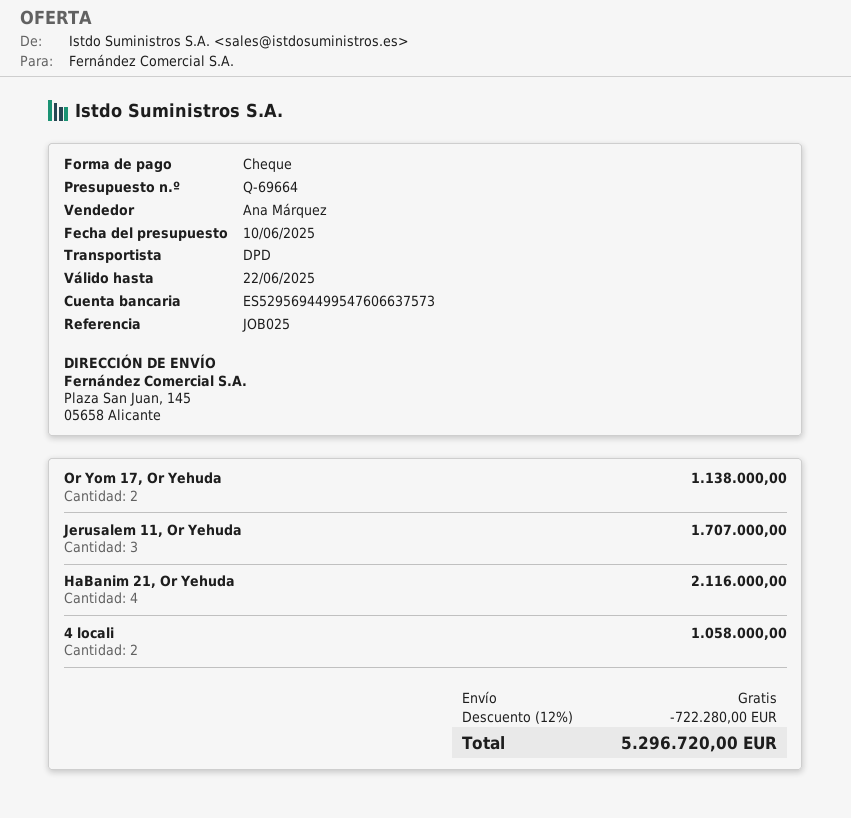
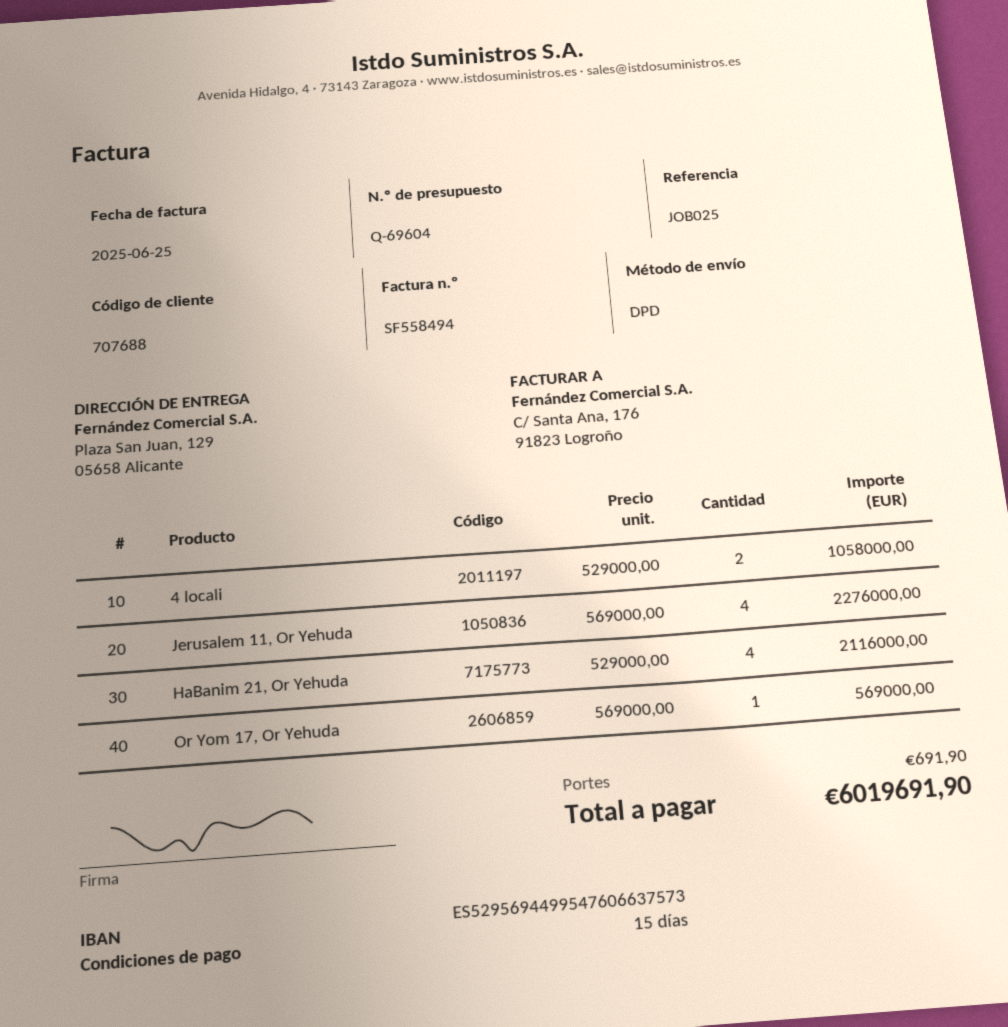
quote number: Q-69664 -> Q-69604
ship to: Plaza San Juan, 145, 05658 Alicante -> Plaza San Juan, 129, 05658 Alicante
Or Yom 17, Or Yehuda: 2 for 1138000.00 -> 1 for 569000.00
Jerusalem 11, Or Yehuda: 3 for 1707000.00 -> 4 for 2276000.00
discount: 12% = 722280.00 -> none
shipping: 0.00 -> 691.90
total: 5296720.00 -> 6019691.90

